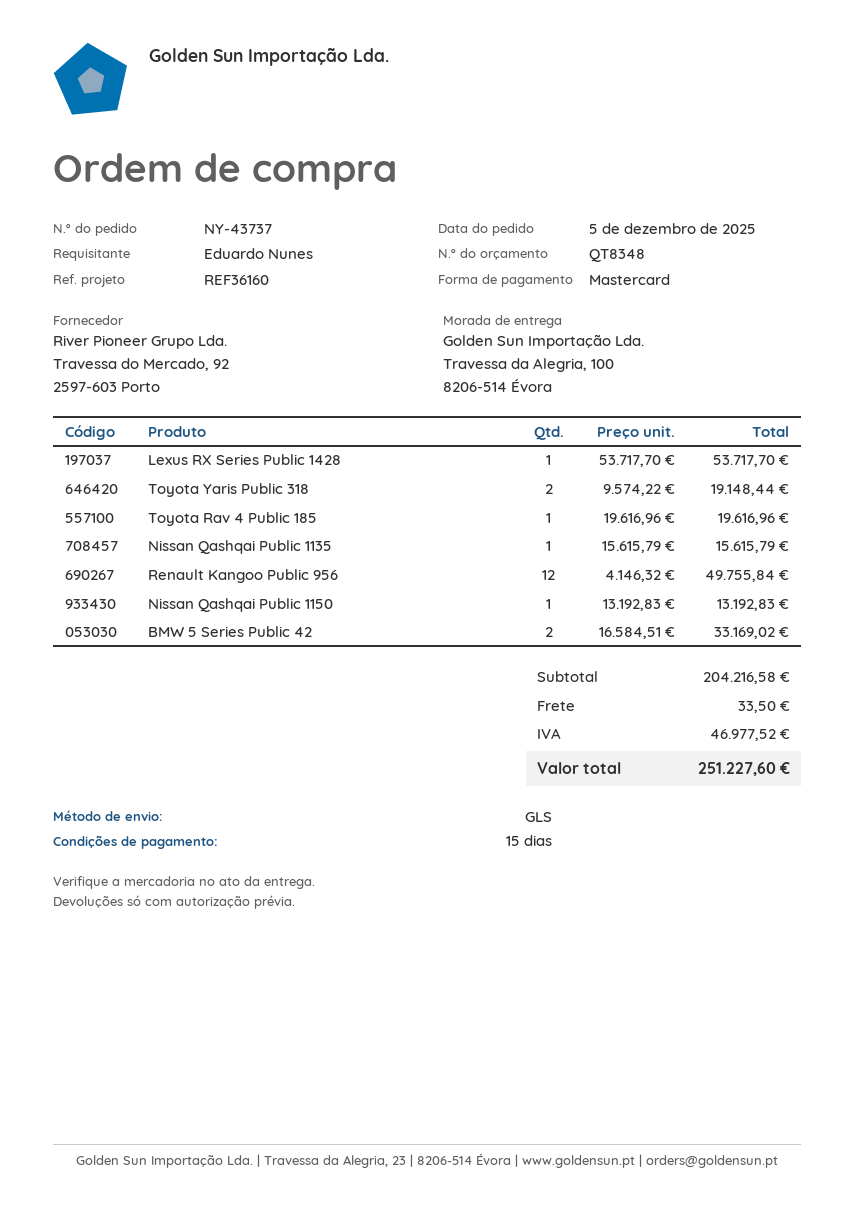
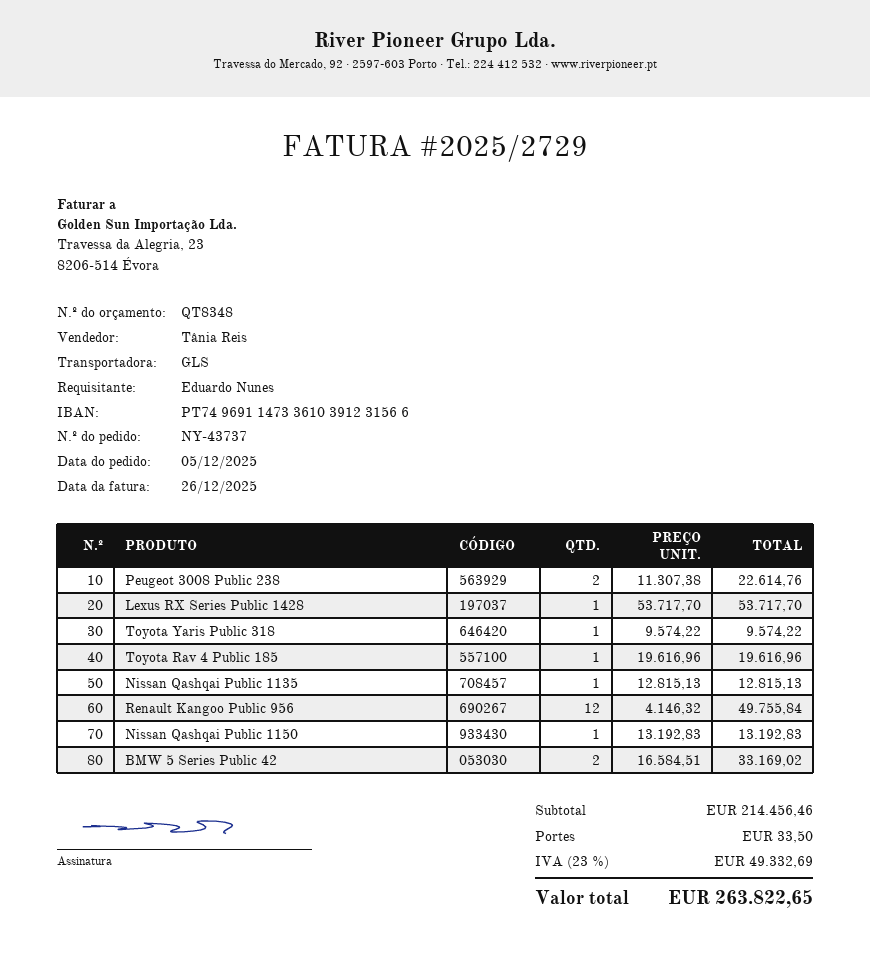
Toyota Yaris Public 318: 2 x 9574.22 = 19148.44 -> 1 x 9574.22 = 9574.22
Nissan Qashqai Public 1135: 1 x 15615.79 = 15615.79 -> 1 x 12815.13 = 12815.13
Peugeot 3008 Public 238: none -> 2 x 11307.38 = 22614.76
subtotal: 204216.58 -> 214456.46
tax: 46977.52 -> 49332.69
total: 251227.60 -> 263822.65

